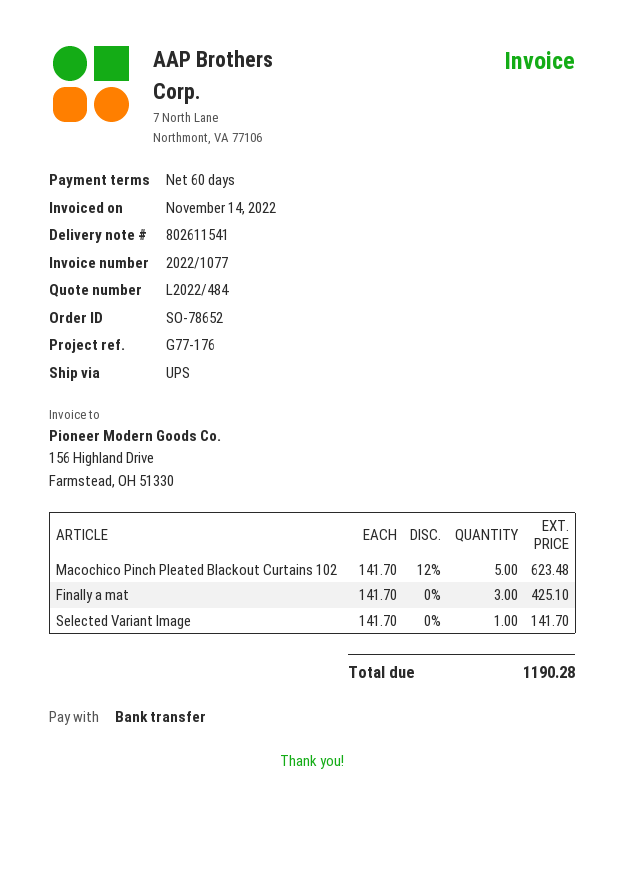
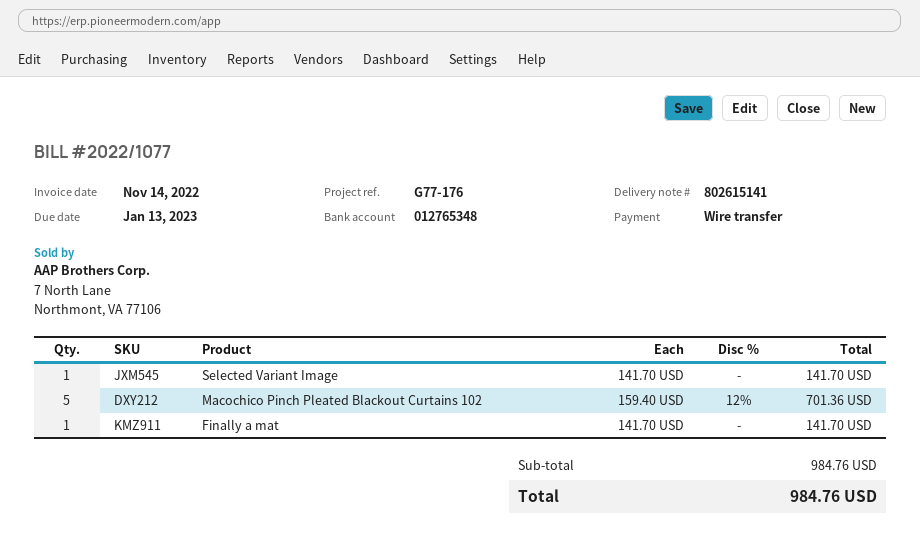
delivery note number: 802611541 -> 802615141
Macochico Pinch Pleated Blackout Curtains 102: 5 x 141.70 - 12% = 623.48 -> 5 x 159.40 - 12% = 701.36
Finally a mat: 3 x 141.70 = 425.10 -> 1 x 141.70 = 141.70
total: 1190.28 -> 984.76

